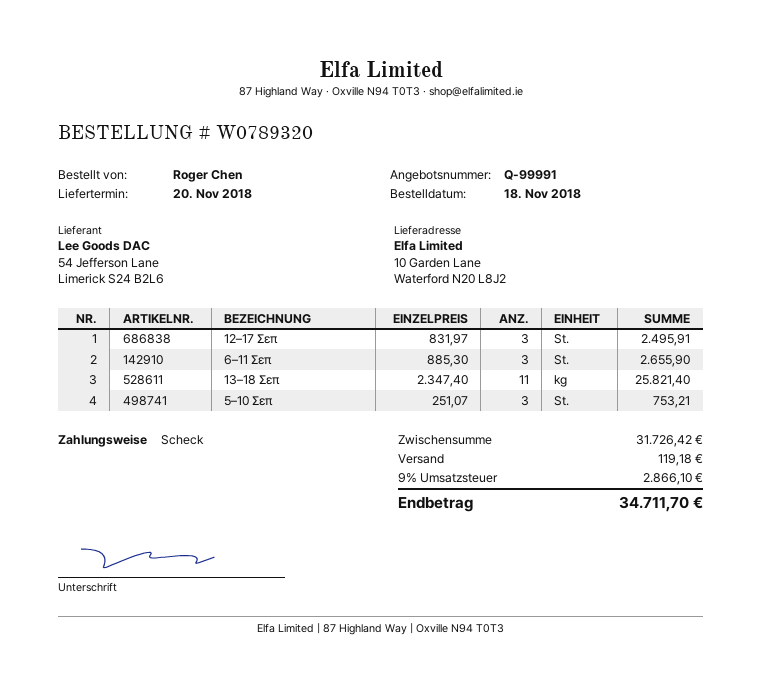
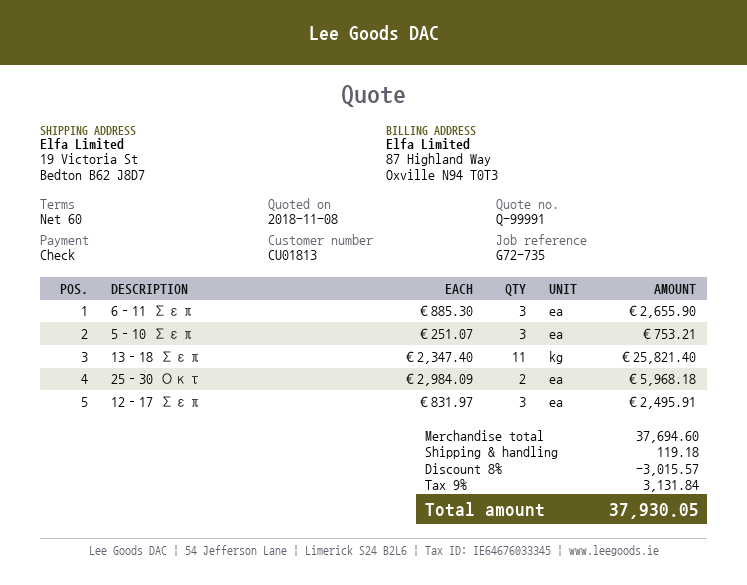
ship to: 10 Garden Lane, Waterford N20 L8J2 -> 19 Victoria St, Bedton B62 J8D7
25–30 Οκτ: none -> 2 x 2984.09 = 5968.18
subtotal: 31726.42 -> 37694.60
discount: none -> 8% = 3015.57
tax: 9% = 2866.10 -> 9% = 3131.84
total: 34711.70 -> 37930.05

